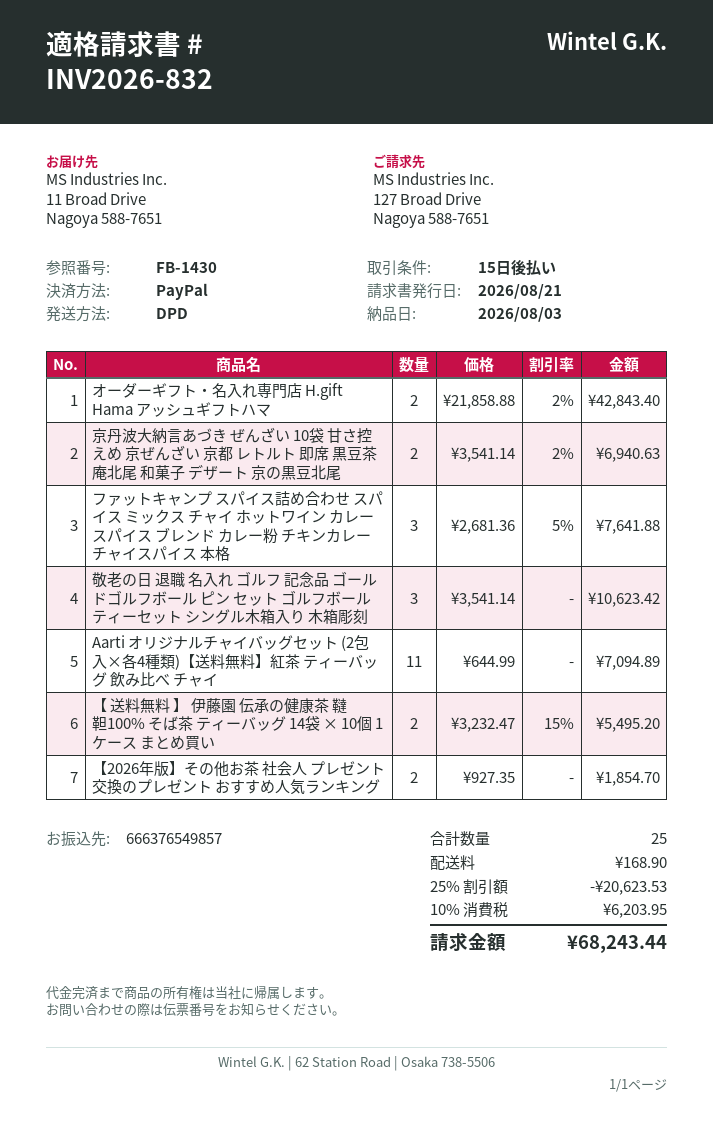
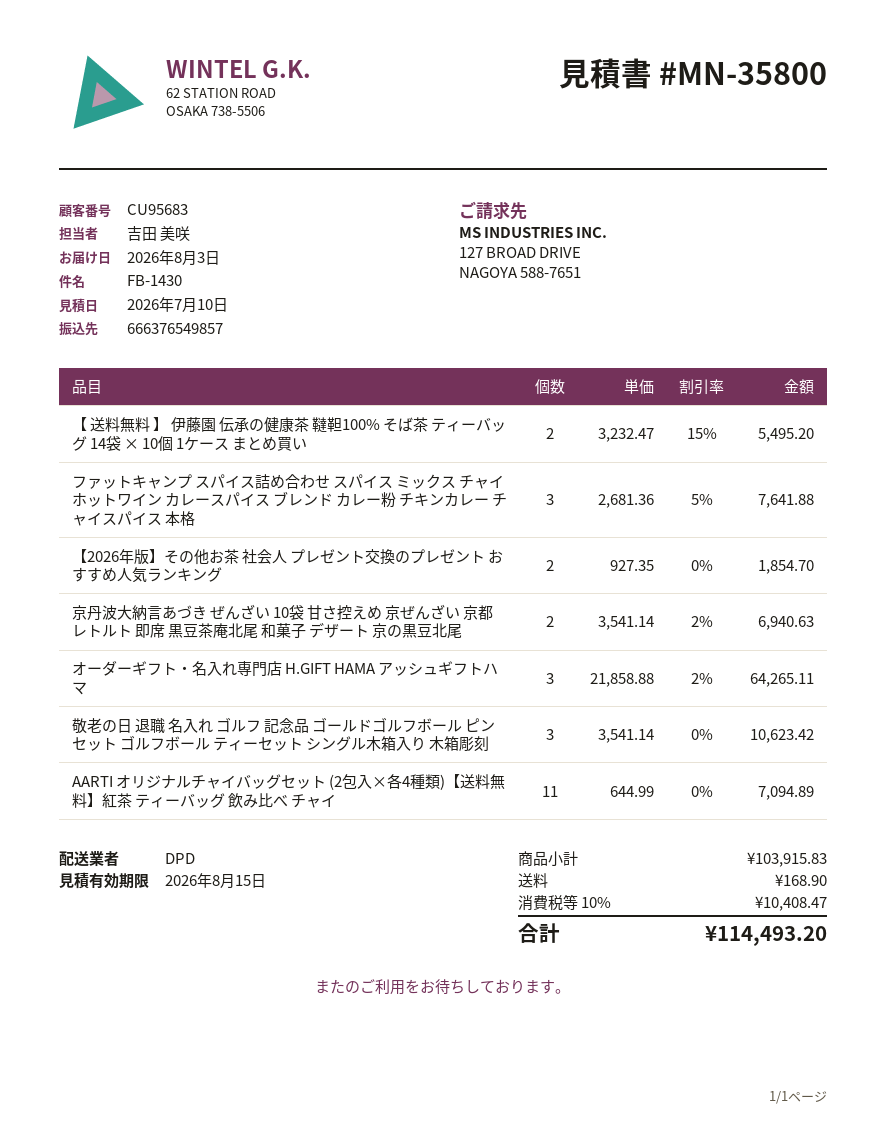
オーダーギフト・名入れ専門店 H.gift Hama アッシュギフトハマ: 2 x 21858.88 - 2% = 42843.40 -> 3 x 21858.88 - 2% = 64265.11
discount: 25% = 20623.53 -> none
tax: 10% = 6203.95 -> 10% = 10408.47
total: 68243.44 -> 114493.20

